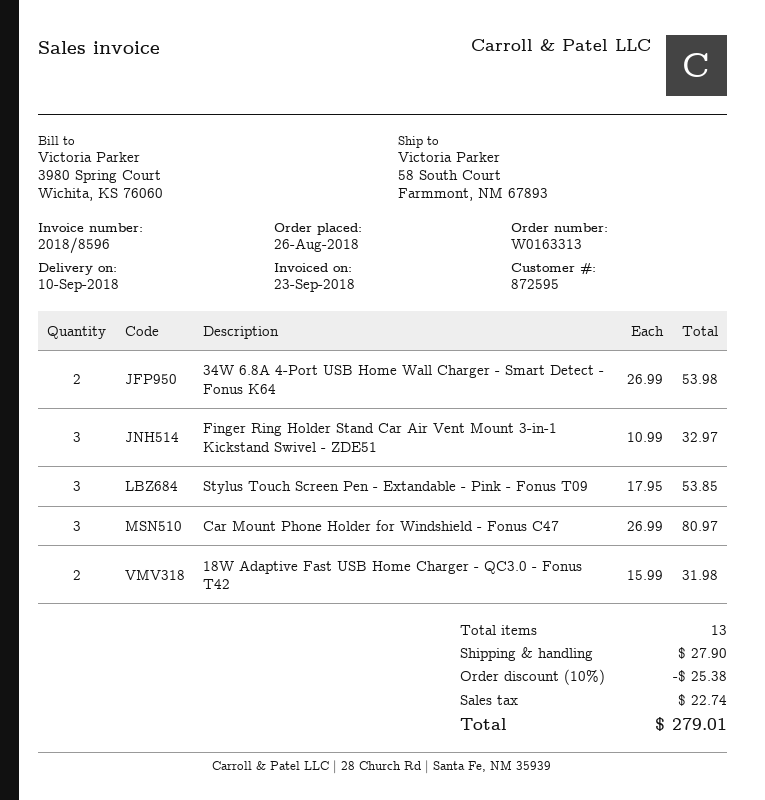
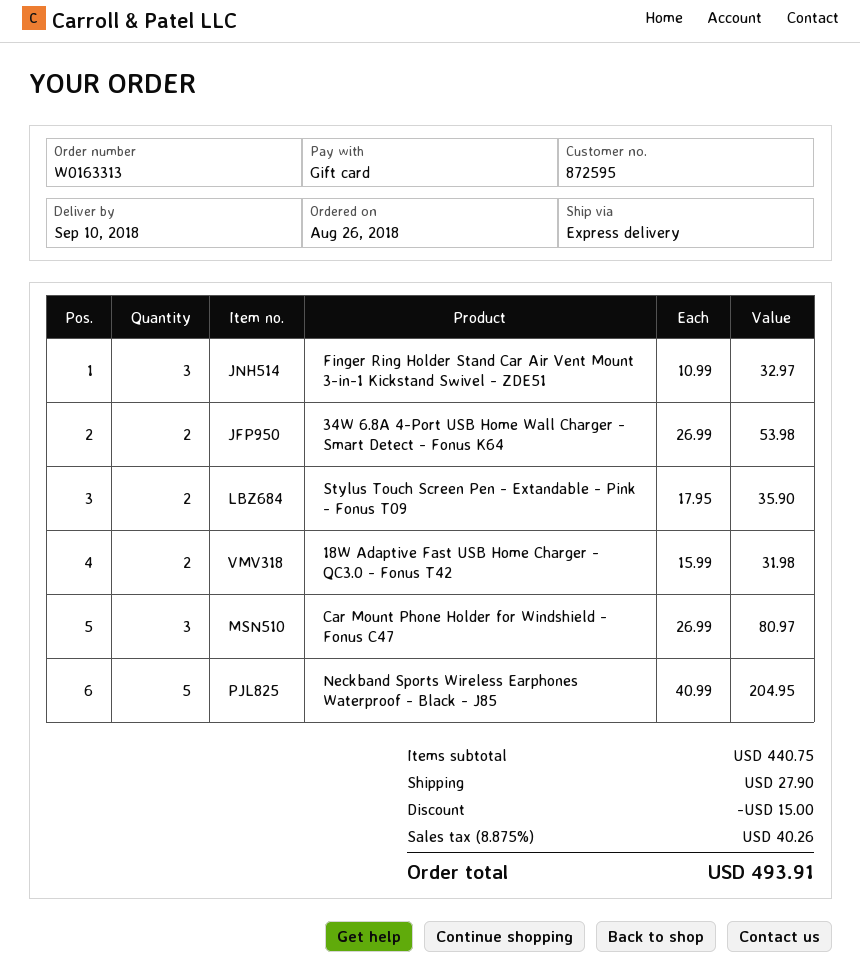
Stylus Touch Screen Pen - Extandable - Pink - Fonus T09: 3 x 17.95 = 53.85 -> 2 x 17.95 = 35.90
Neckband Sports Wireless Earphones Waterproof - Black - J85: none -> 5 x 40.99 = 204.95
discount: 25.38 -> 15.00
tax: 22.74 -> 40.26
total: 279.01 -> 493.91

